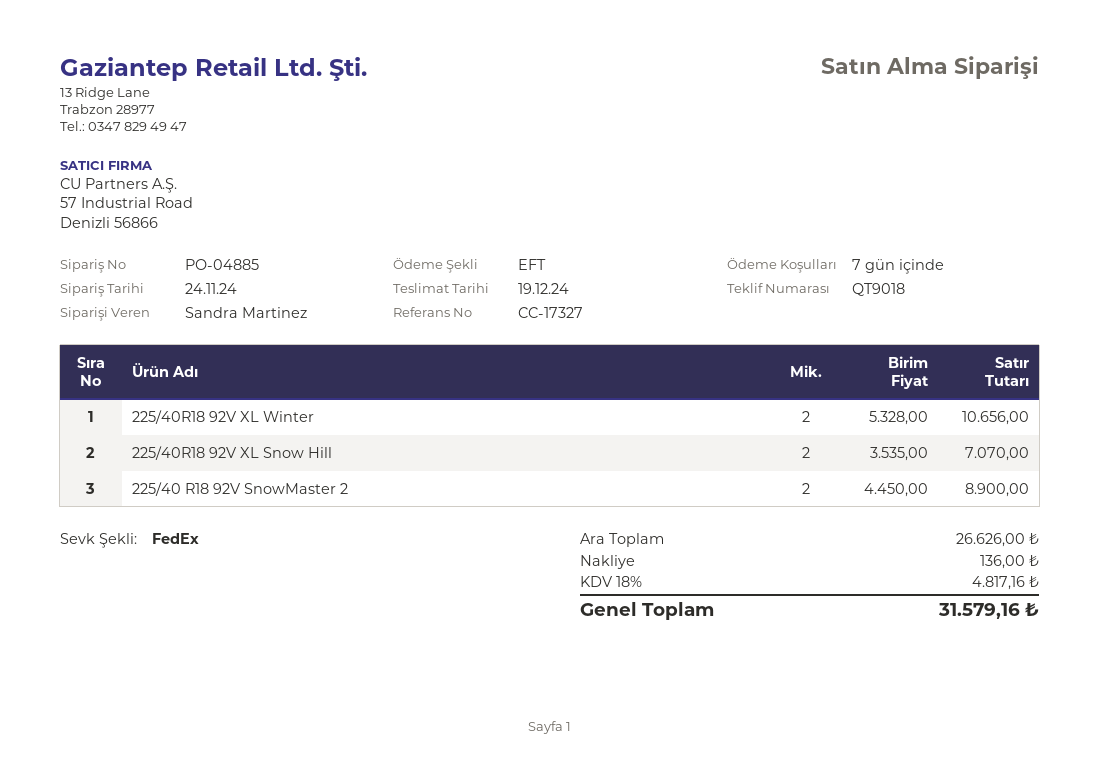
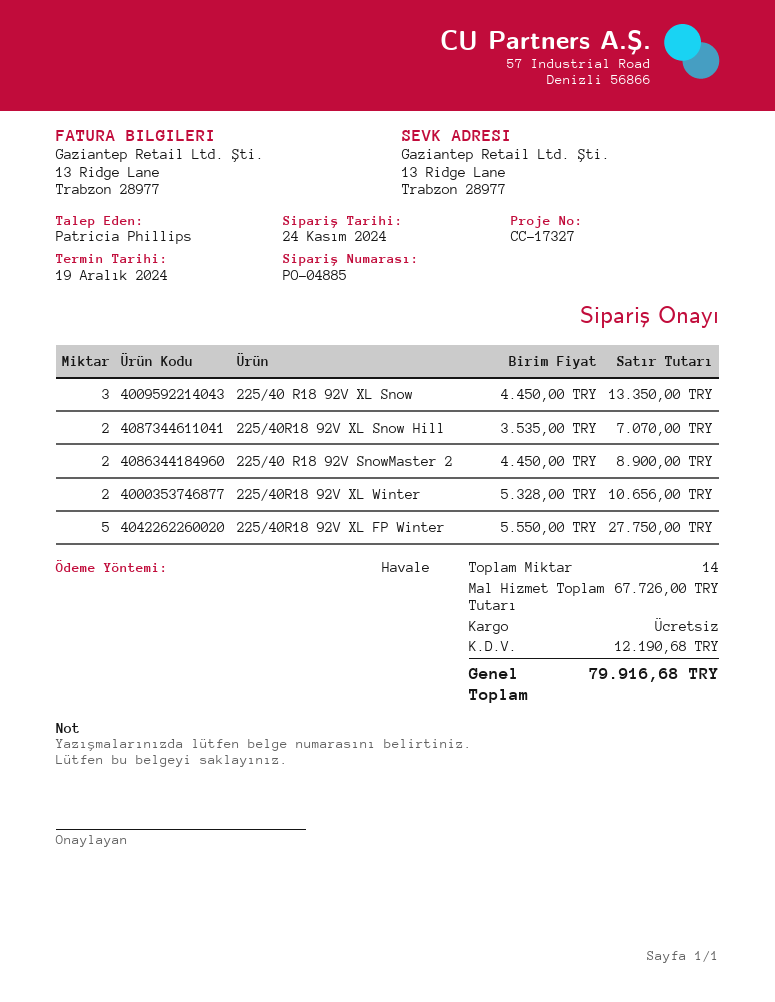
ordered by: Sandra Martinez -> Patricia Phillips
225/40 R18 92V XL Snow: none -> 3 x 4450.00 = 13350.00
225/40R18 92V XL FP Winter: none -> 5 x 5550.00 = 27750.00
subtotal: 26626.00 -> 67726.00
shipping: 136.00 -> 0.00
tax: 4817.16 -> 12190.68
total: 31579.16 -> 79916.68

